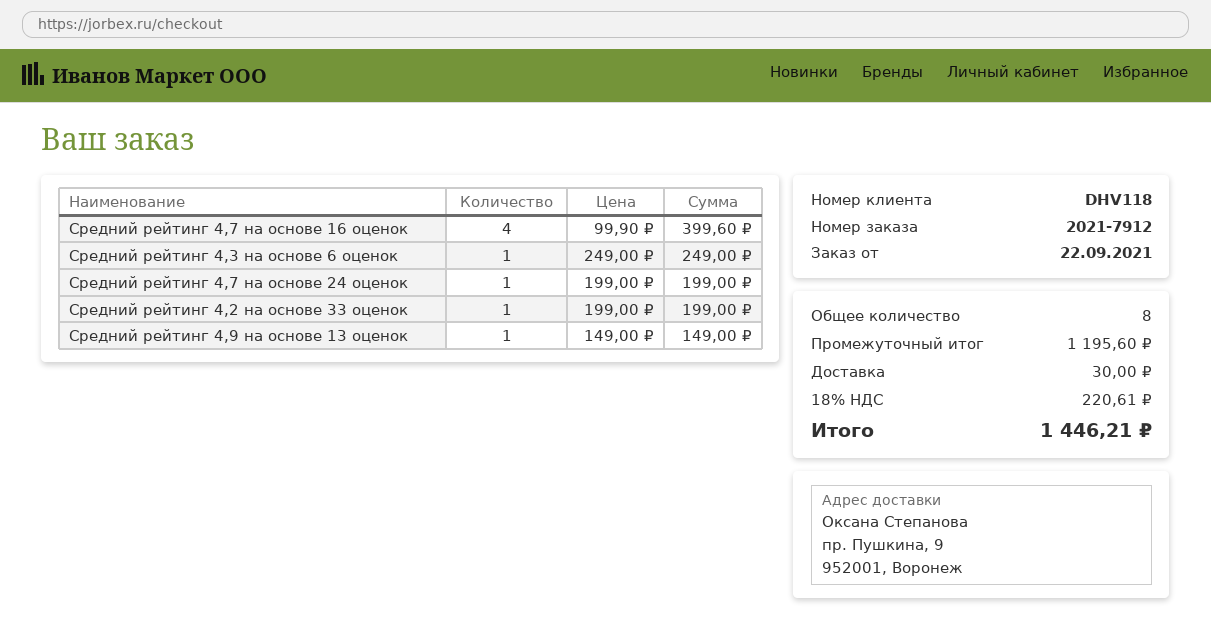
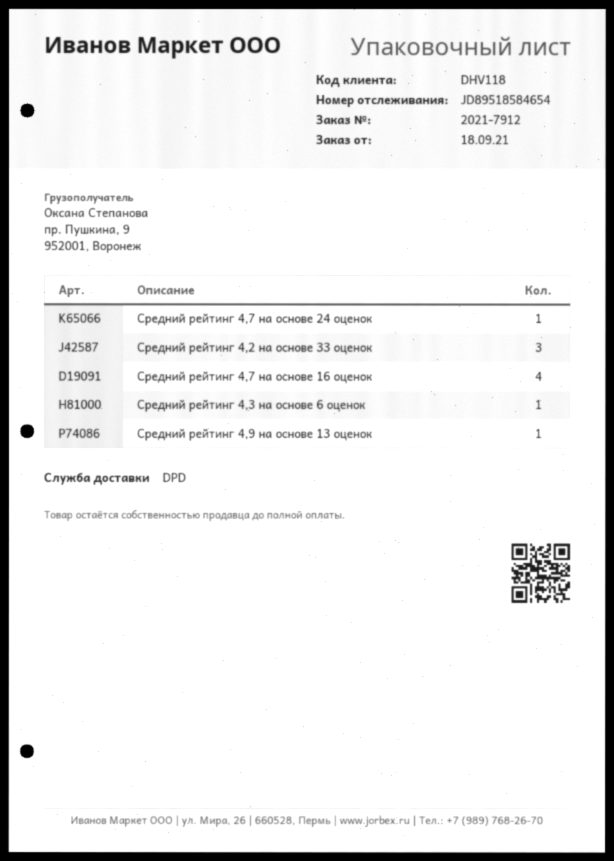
order date: 2021-09-22 -> 2021-09-18
Средний рейтинг 4,2 на основе 33 оценок: 1 -> 3

